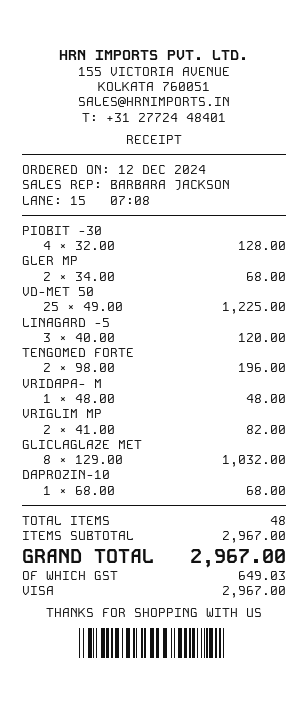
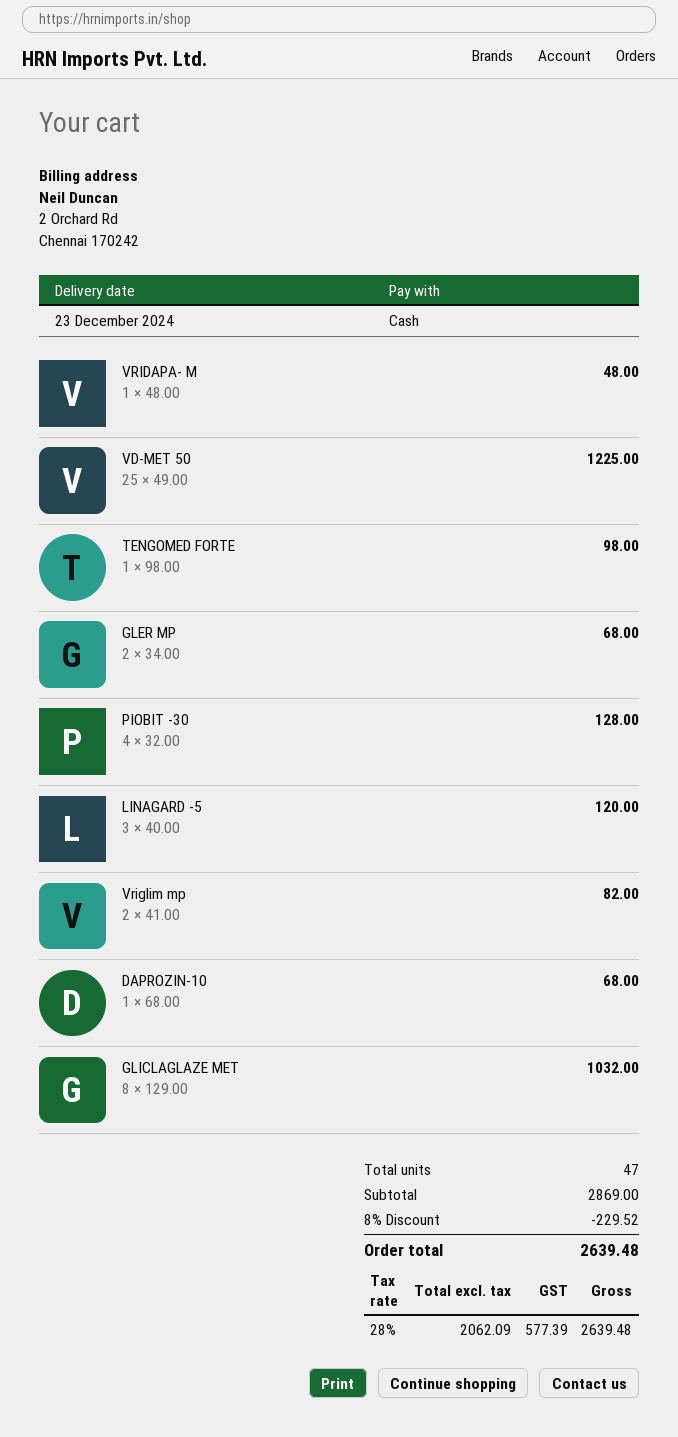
payment method: Visa -> cash
TENGOMED FORTE: 2 x 98.00 = 196.00 -> 1 x 98.00 = 98.00
total quantity: 48 -> 47
subtotal: 2967.00 -> 2869.00
discount: none -> 8% = 229.52
tax: 649.03 -> 577.39
total: 2967.00 -> 2639.48

